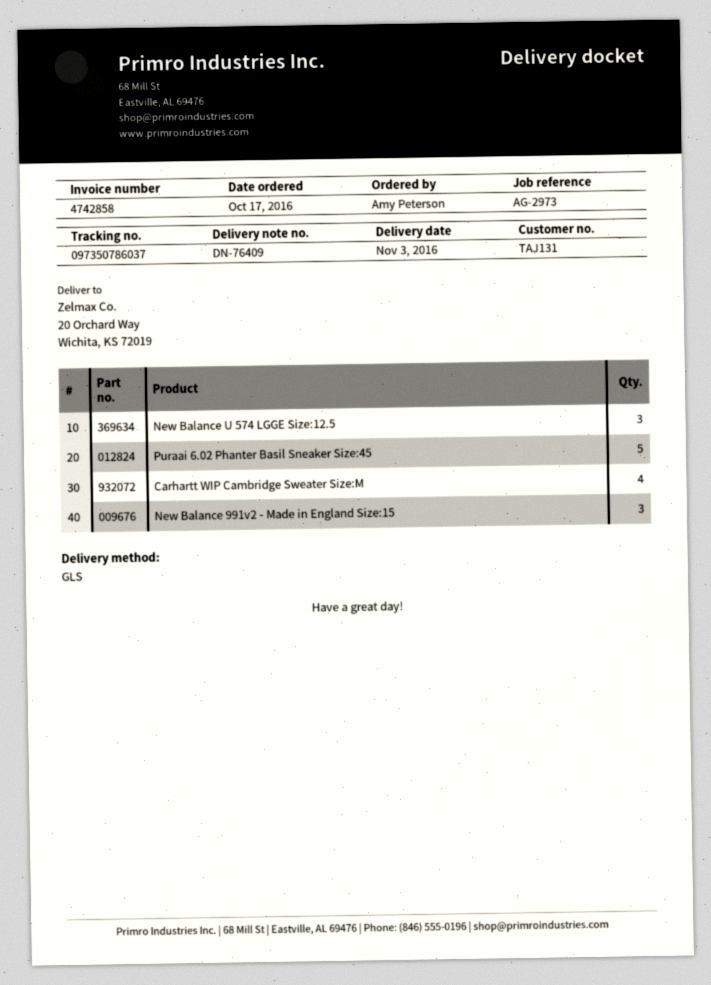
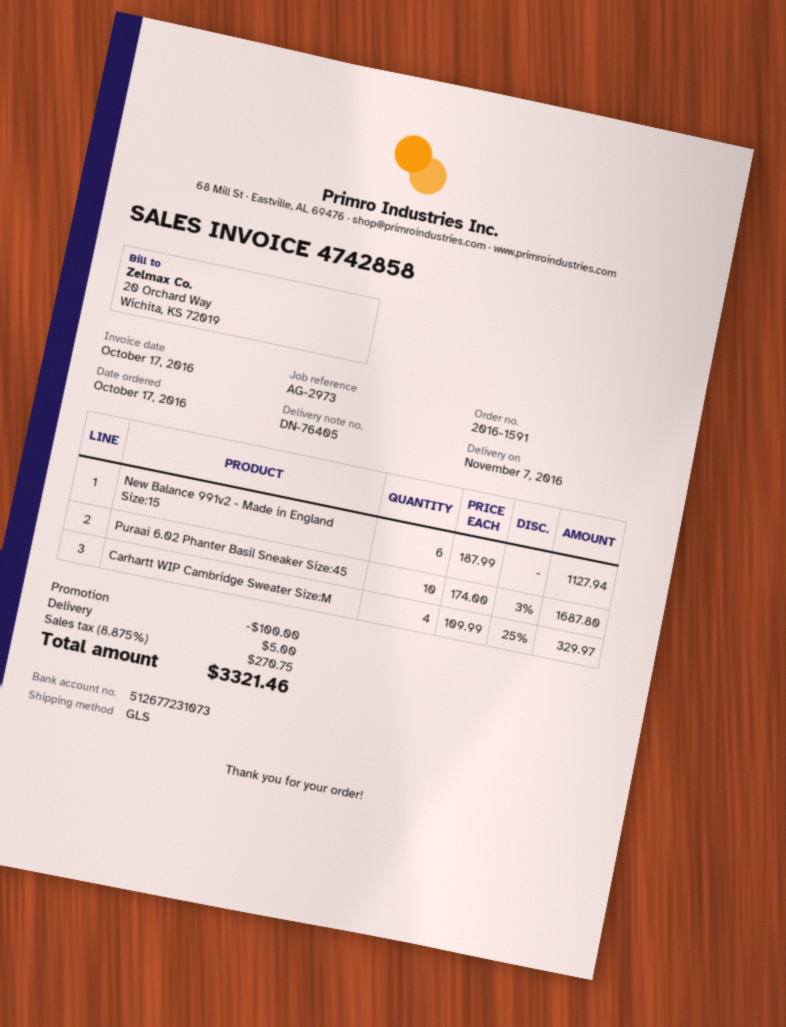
delivery note number: DN-76409 -> DN-76405
delivery date: 2016-11-03 -> 2016-11-07
New Balance U 574 LGGE Size:12.5: 3 -> none
Puraai 6.02 Phanter Basil Sneaker Size:45: 5 -> 10
New Balance 991v2 - Made in England Size:15: 3 -> 6

